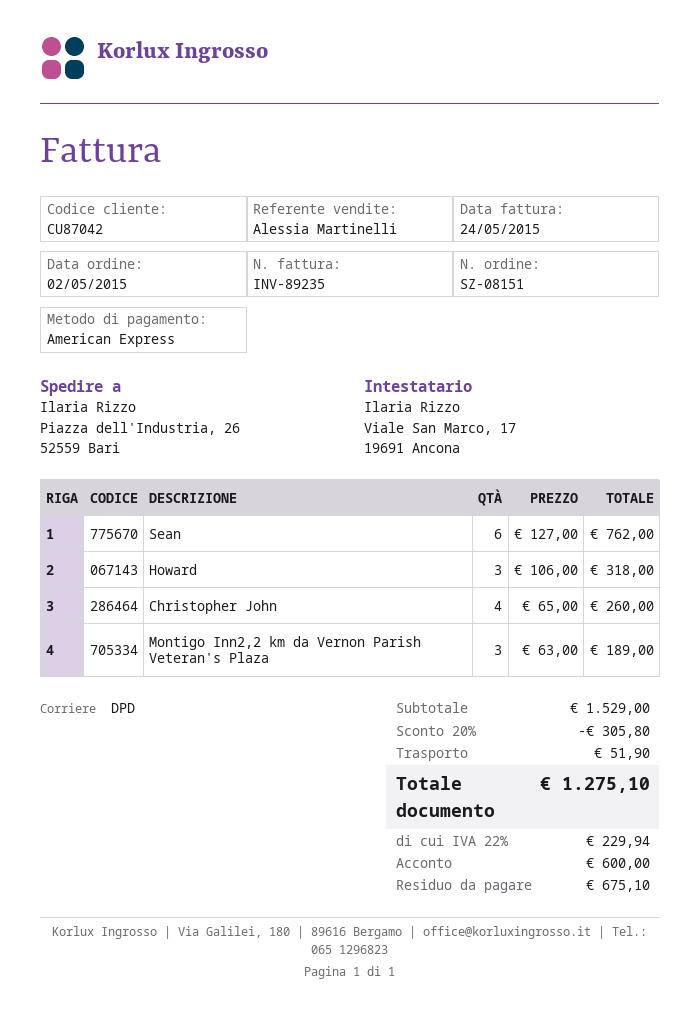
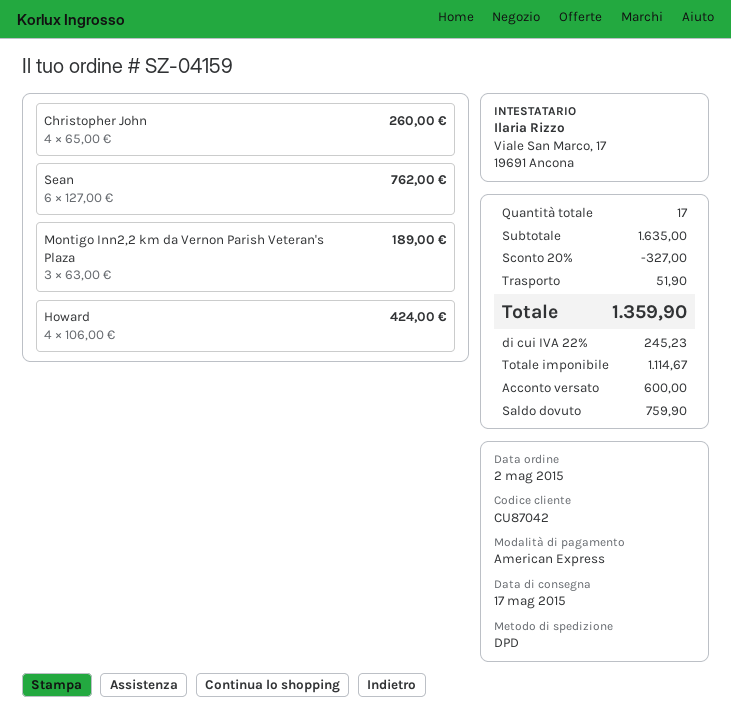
order number: SZ-08151 -> SZ-04159
Howard: 3 x 106.00 = 318.00 -> 4 x 106.00 = 424.00
subtotal: 1529.00 -> 1635.00
discount: 20% = 305.80 -> 20% = 327.00
tax: 22% = 229.94 -> 22% = 245.23
total: 1275.10 -> 1359.90
balance: 675.10 -> 759.90

